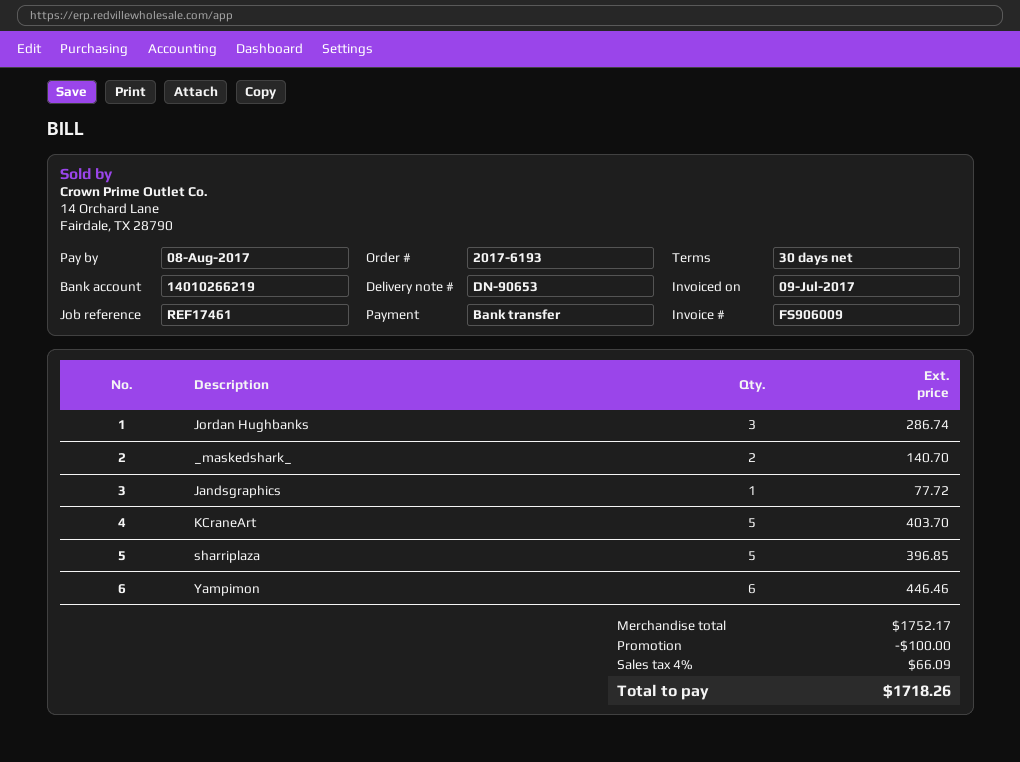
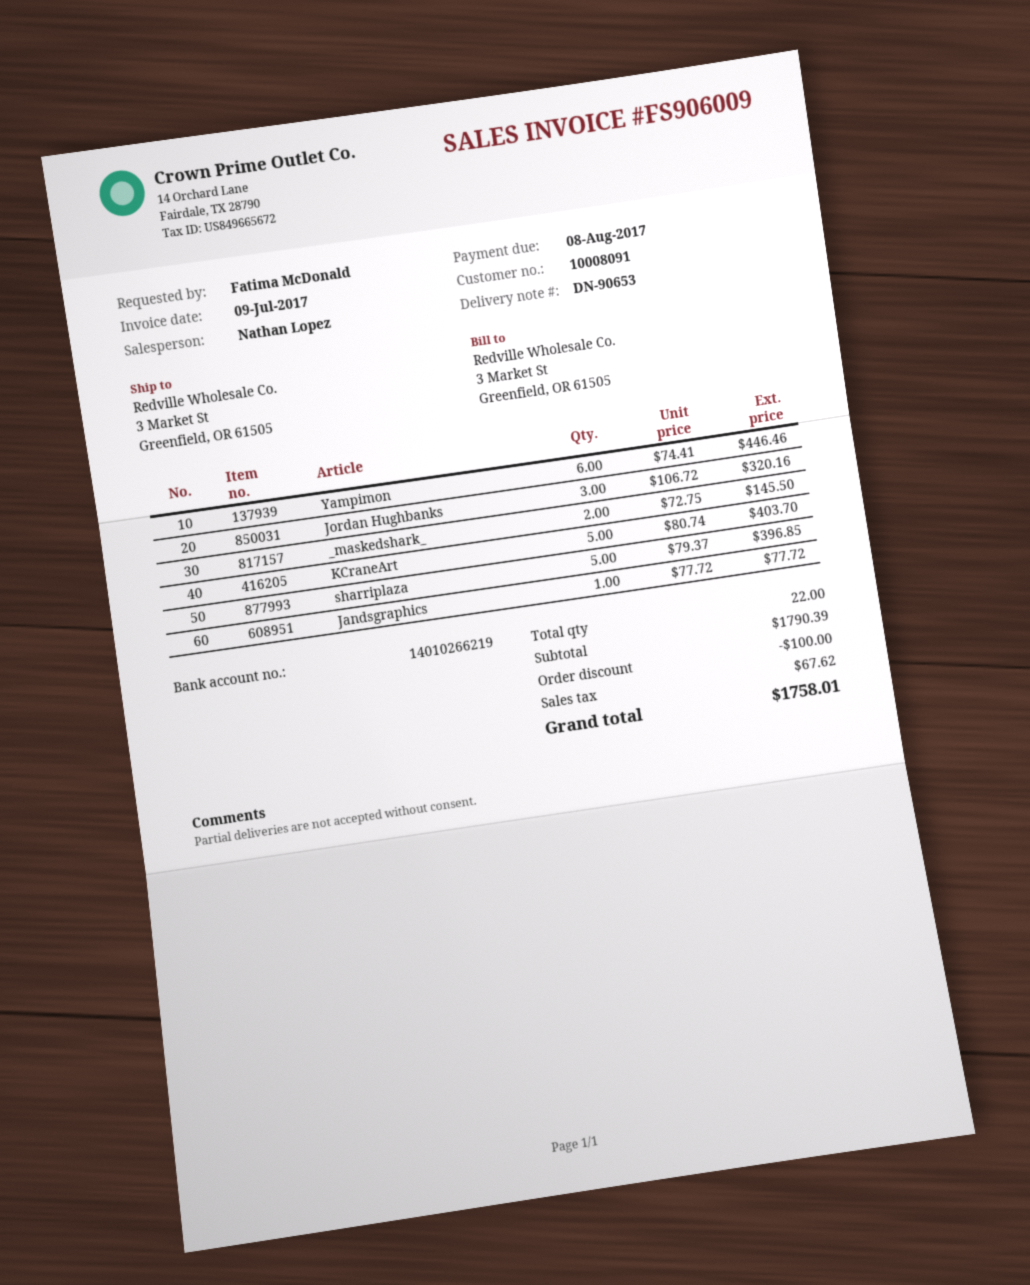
Jordan Hughbanks: 3 for 286.74 -> 3 for 320.16
_maskedshark_: 2 for 140.70 -> 2 for 145.50
subtotal: 1752.17 -> 1790.39
tax: 66.09 -> 67.62
total: 1718.26 -> 1758.01

